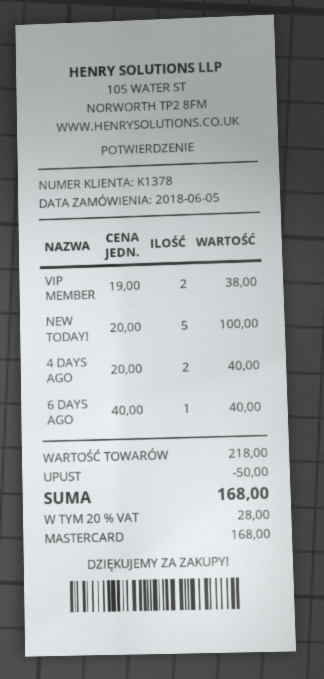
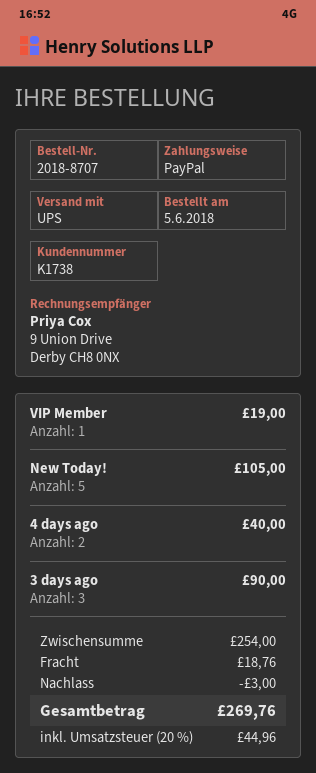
customer number: K1378 -> K1738
payment method: Mastercard -> PayPal
VIP MEMBER: 2 for 38.00 -> 1 for 19.00
NEW TODAY!: 5 for 100.00 -> 5 for 105.00
6 DAYS AGO: 1 for 40.00 -> none
3 days ago: none -> 3 for 90.00
subtotal: 218.00 -> 254.00
discount: 50.00 -> 3.00
shipping: none -> 18.76
tax: 20% = 28.00 -> 20% = 44.96
total: 168.00 -> 269.76

